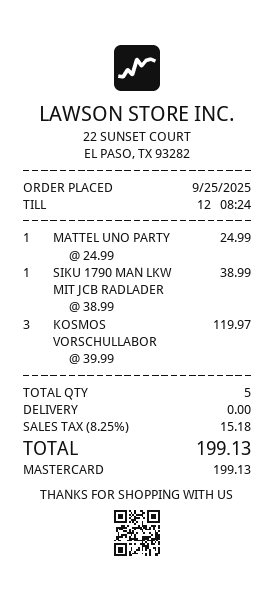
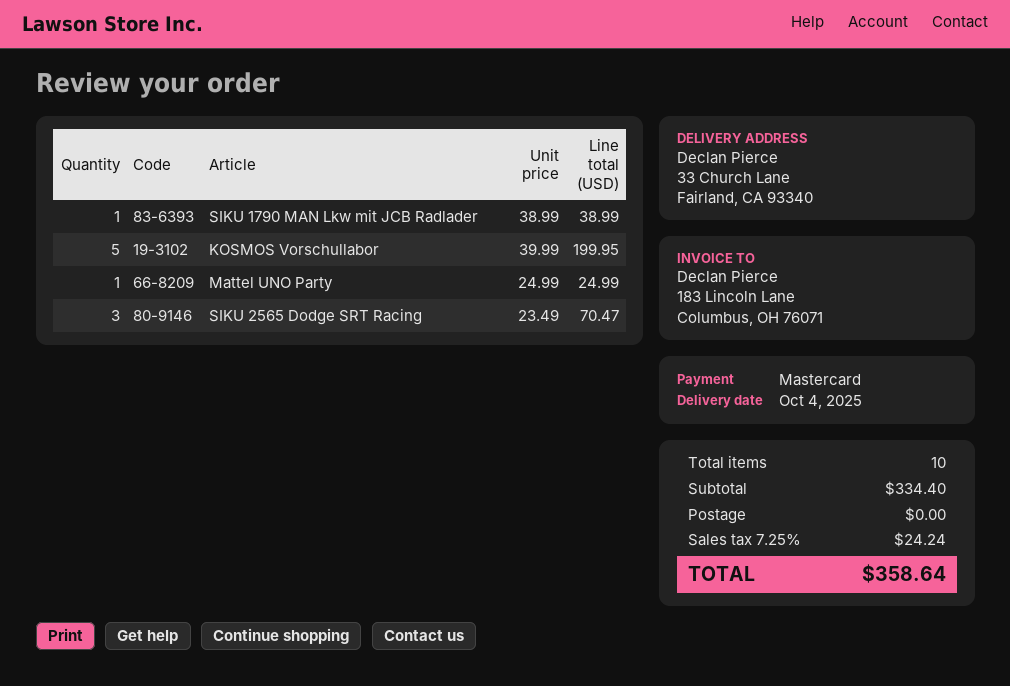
KOSMOS VORSCHULLABOR: 3 x 39.99 = 119.97 -> 5 x 39.99 = 199.95
SIKU 2565 Dodge SRT Racing: none -> 3 x 23.49 = 70.47
total quantity: 5 -> 10
tax: 8.25% = 15.18 -> 7.25% = 24.24
total: 199.13 -> 358.64

